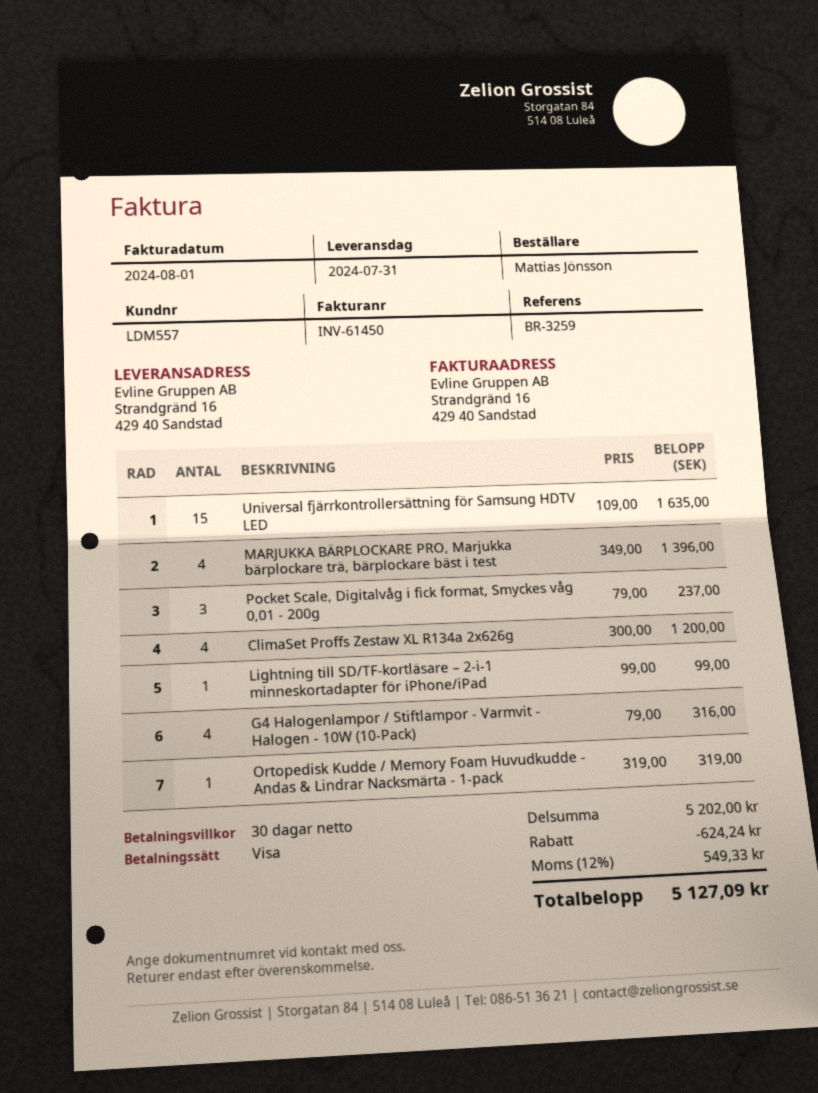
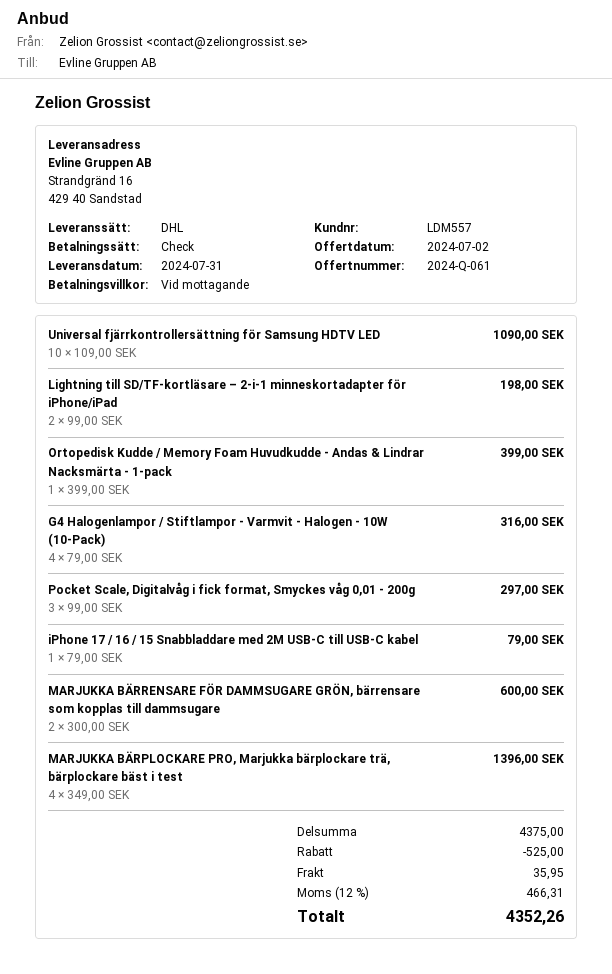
payment terms: 30 days -> on receipt
payment method: Visa -> cheque
Universal fjärrkontrollersättning för Samsung HDTV LED: 15 x 109.00 = 1635.00 -> 10 x 109.00 = 1090.00
Pocket Scale, Digitalvåg i fick format, Smyckes våg 0,01 - 200g: 3 x 79.00 = 237.00 -> 3 x 99.00 = 297.00
ClimaSet Proffs Zestaw XL R134a 2x626g: 4 x 300.00 = 1200.00 -> none
Lightning till SD/TF-kortläsare – 2-i-1 minneskortadapter för iPhone/iPad: 1 x 99.00 = 99.00 -> 2 x 99.00 = 198.00
Ortopedisk Kudde / Memory Foam Huvudkudde - Andas & Lindrar Nacksmärta - 1-pack: 1 x 319.00 = 319.00 -> 1 x 399.00 = 399.00
iPhone 17 / 16 / 15 Snabbladdare med 2M USB-C till USB-C kabel: none -> 1 x 79.00 = 79.00
MARJUKKA BÄRRENSARE FÖR DAMMSUGARE GRÖN, bärrensare som kopplas till dammsugare: none -> 2 x 300.00 = 600.00
subtotal: 5202.00 -> 4375.00
discount: 624.24 -> 525.00
shipping: none -> 35.95
tax: 12% = 549.33 -> 12% = 466.31
total: 5127.09 -> 4352.26

